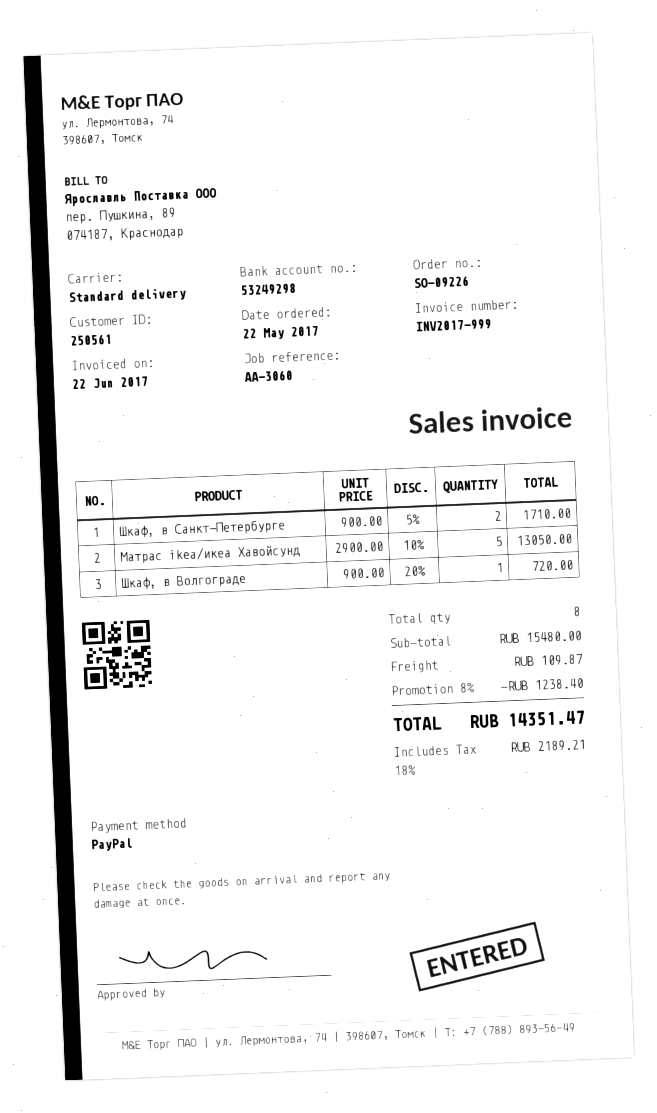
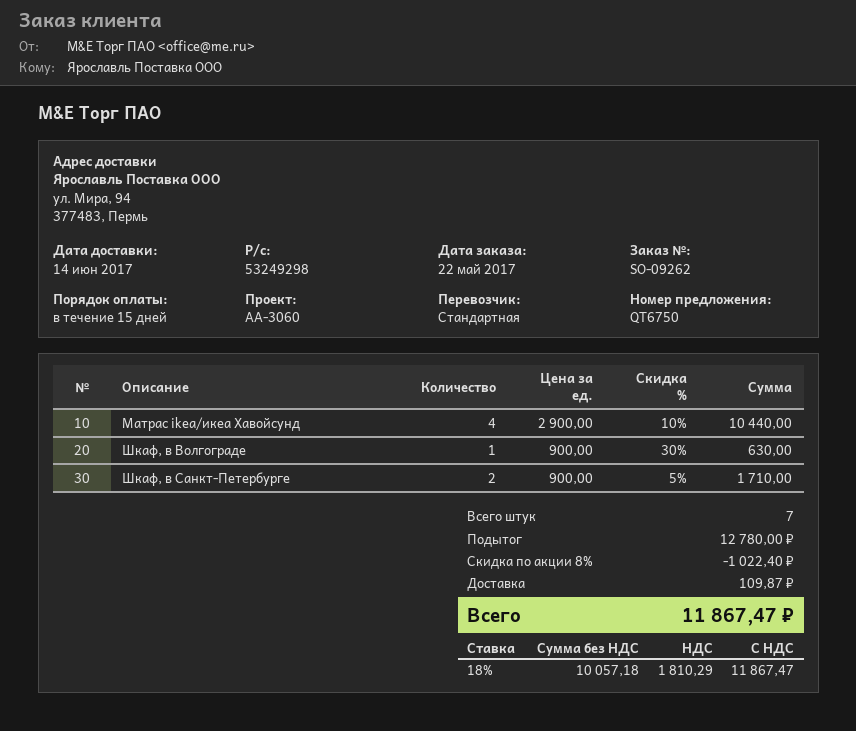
order number: SO-09226 -> SO-09262
Матрас ikea/икеа Хавойсунд: 5 x 2900.00 - 10% = 13050.00 -> 4 x 2900.00 - 10% = 10440.00
Шкаф, в Волгограде: 1 x 900.00 - 20% = 720.00 -> 1 x 900.00 - 30% = 630.00
total quantity: 8 -> 7
subtotal: 15480.00 -> 12780.00
discount: 8% = 1238.40 -> 8% = 1022.40
tax: 18% = 2189.21 -> 18% = 1810.29
total: 14351.47 -> 11867.47

